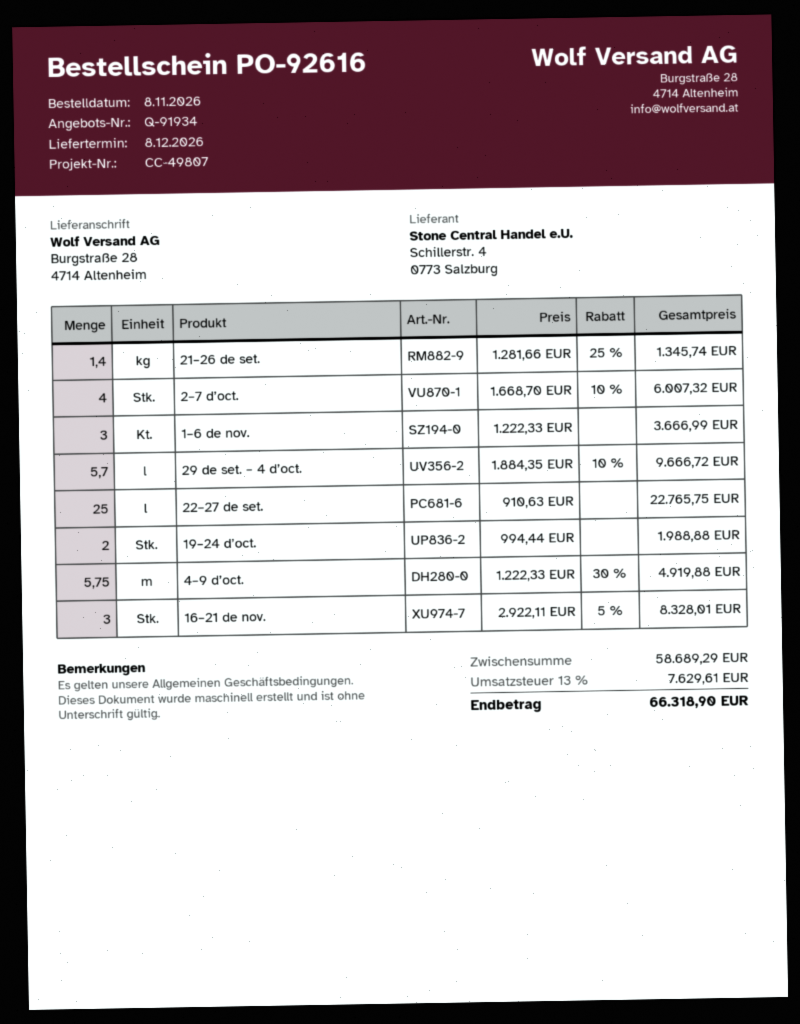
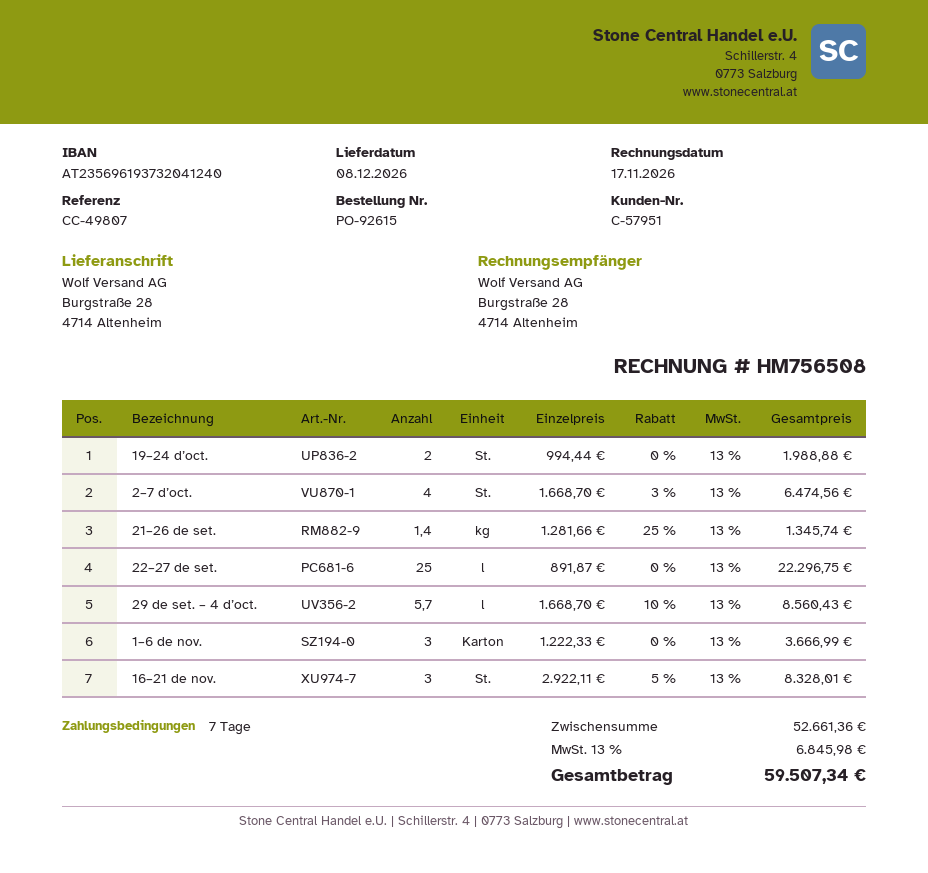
order number: PO-92616 -> PO-92615
2–7 d’oct.: 4 x 1668.70 - 10% = 6007.32 -> 4 x 1668.70 - 3% = 6474.56
29 de set. – 4 d’oct.: 5.7 x 1884.35 - 10% = 9666.72 -> 5.7 x 1668.70 - 10% = 8560.43
22–27 de set.: 25 x 910.63 = 22765.75 -> 25 x 891.87 = 22296.75
4–9 d’oct.: 5.75 x 1222.33 - 30% = 4919.88 -> none
subtotal: 58689.29 -> 52661.36
tax: 13% = 7629.61 -> 13% = 6845.98
total: 66318.90 -> 59507.34

